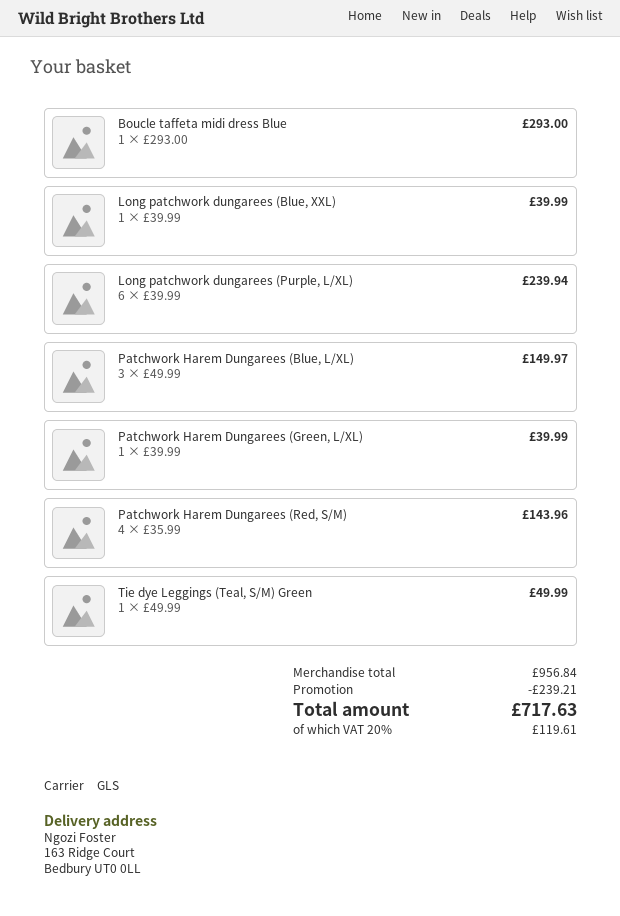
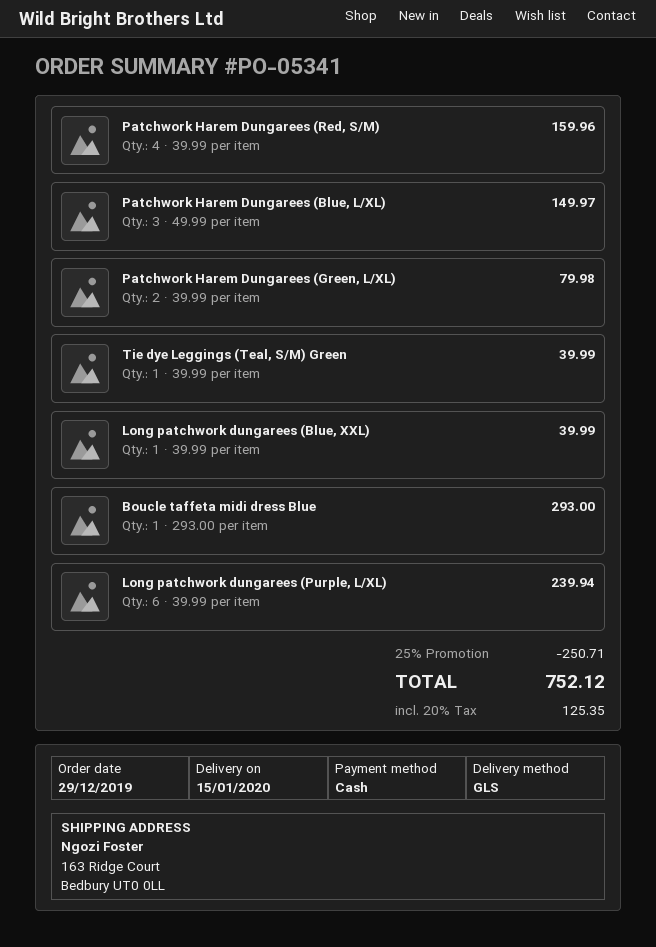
Patchwork Harem Dungarees (Green, L/XL): 1 x 39.99 = 39.99 -> 2 x 39.99 = 79.98
Patchwork Harem Dungarees (Red, S/M): 4 x 35.99 = 143.96 -> 4 x 39.99 = 159.96
Tie dye Leggings (Teal, S/M) Green: 1 x 49.99 = 49.99 -> 1 x 39.99 = 39.99
discount: 239.21 -> 250.71
tax: 20% = 119.61 -> 20% = 125.35
total: 717.63 -> 752.12

